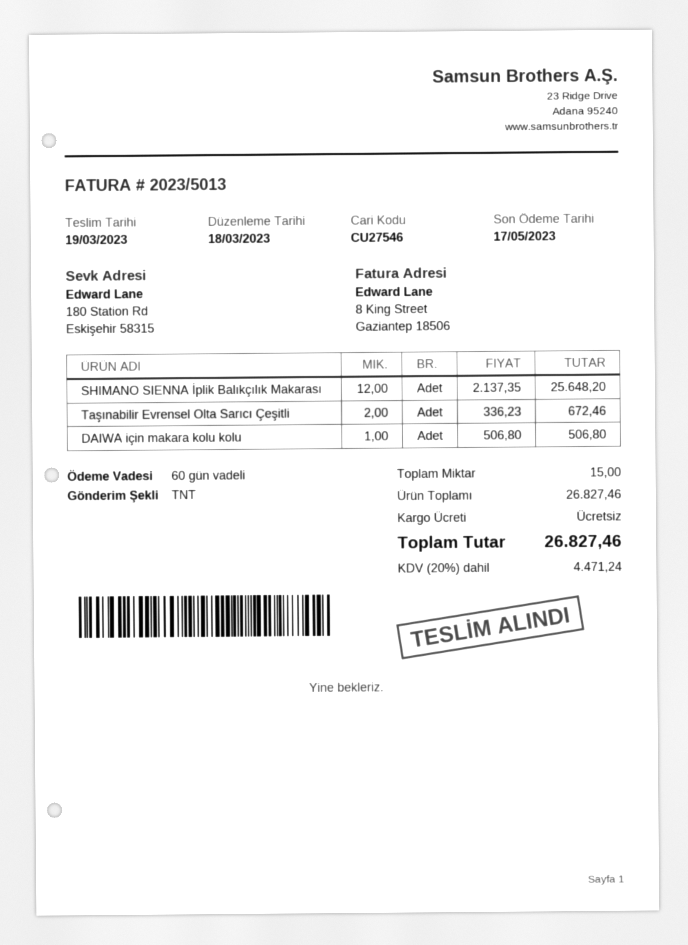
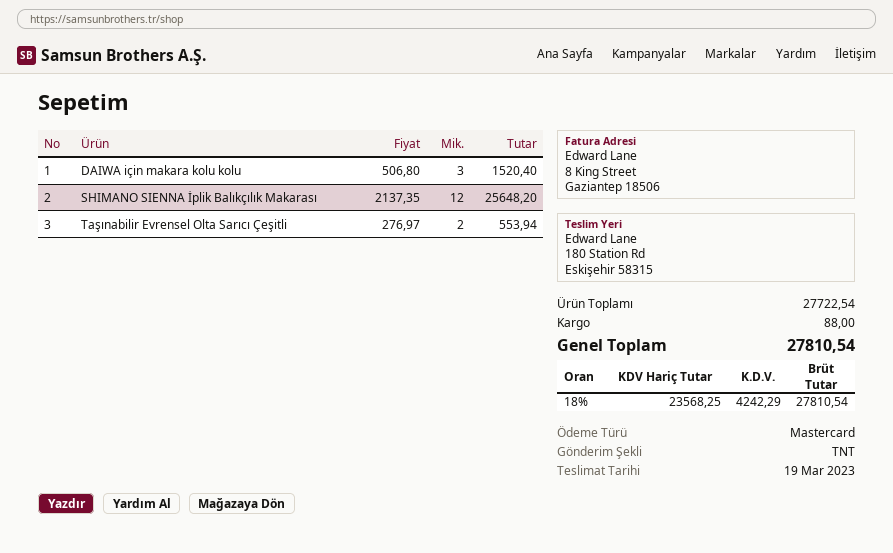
Taşınabilir Evrensel Olta Sarıcı Çeşitli: 2 x 336.23 = 672.46 -> 2 x 276.97 = 553.94
DAIWA için makara kolu kolu: 1 x 506.80 = 506.80 -> 3 x 506.80 = 1520.40
subtotal: 26827.46 -> 27722.54
shipping: 0.00 -> 88.00
tax: 20% = 4471.24 -> 18% = 4242.29
total: 26827.46 -> 27810.54

